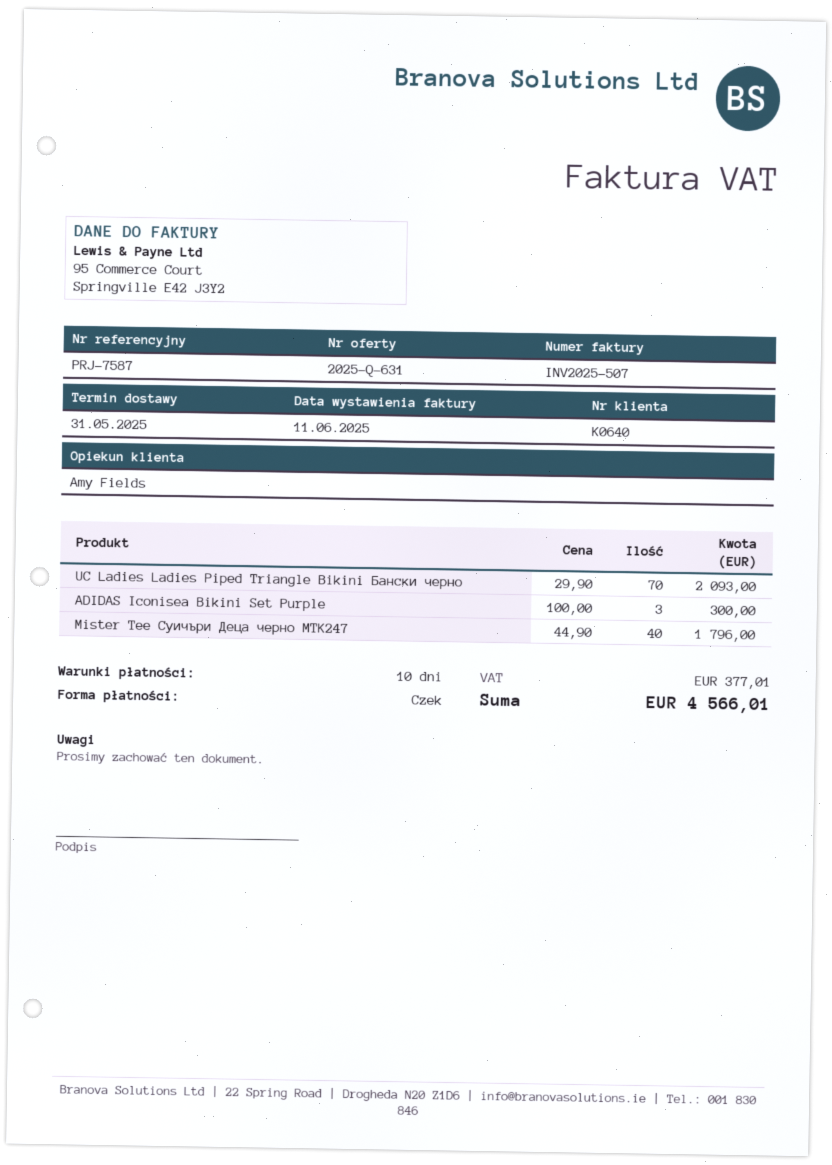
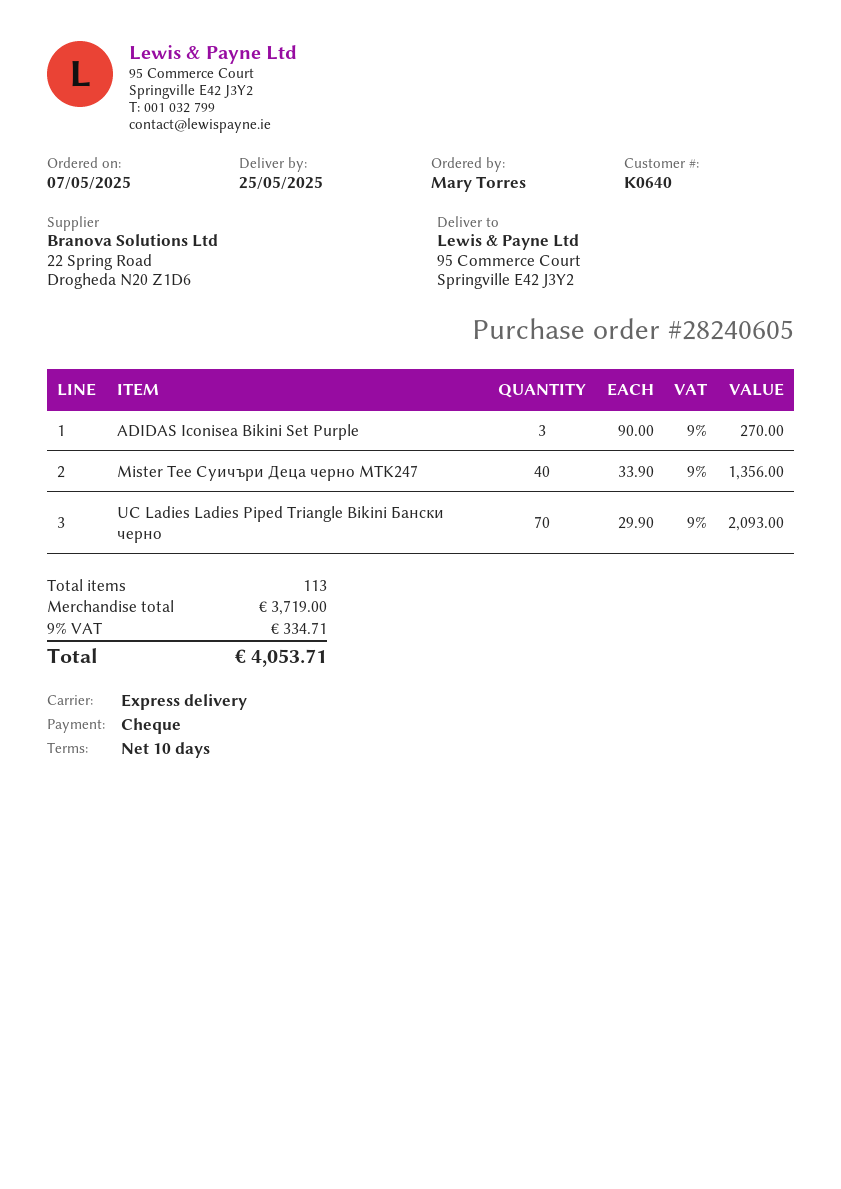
delivery date: 2025-05-31 -> 2025-05-25
ADIDAS Iconisea Bikini Set Purple: 3 x 100.00 = 300.00 -> 3 x 90.00 = 270.00
Mister Tee Суичъри Деца черно MTK247: 40 x 44.90 = 1796.00 -> 40 x 33.90 = 1356.00
tax: 377.01 -> 334.71
total: 4566.01 -> 4053.71

